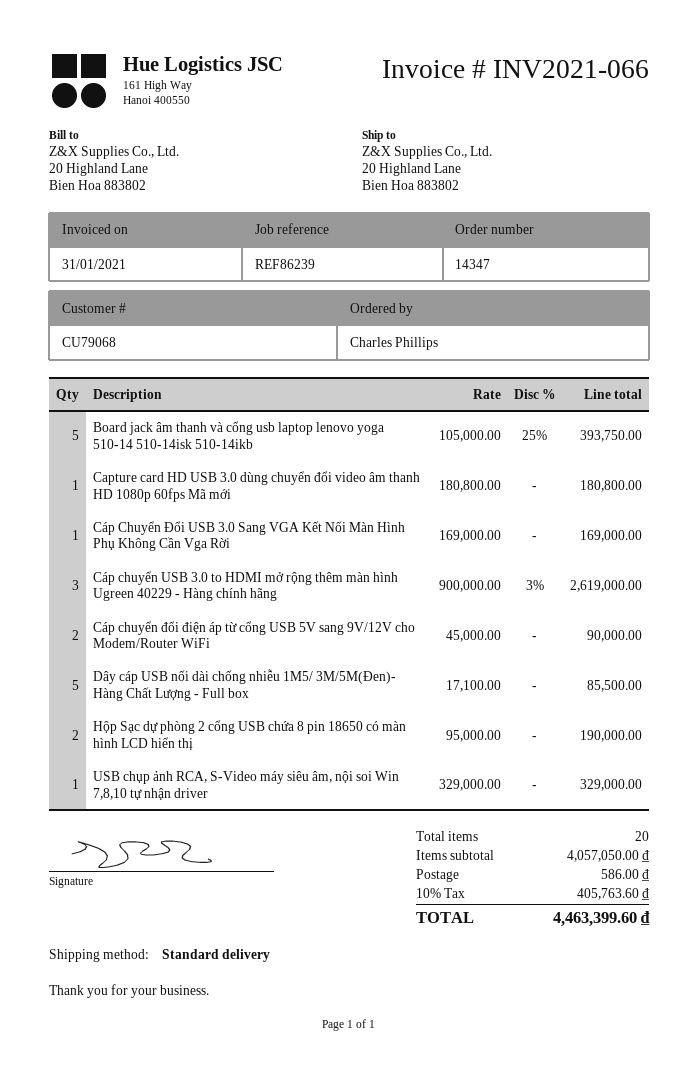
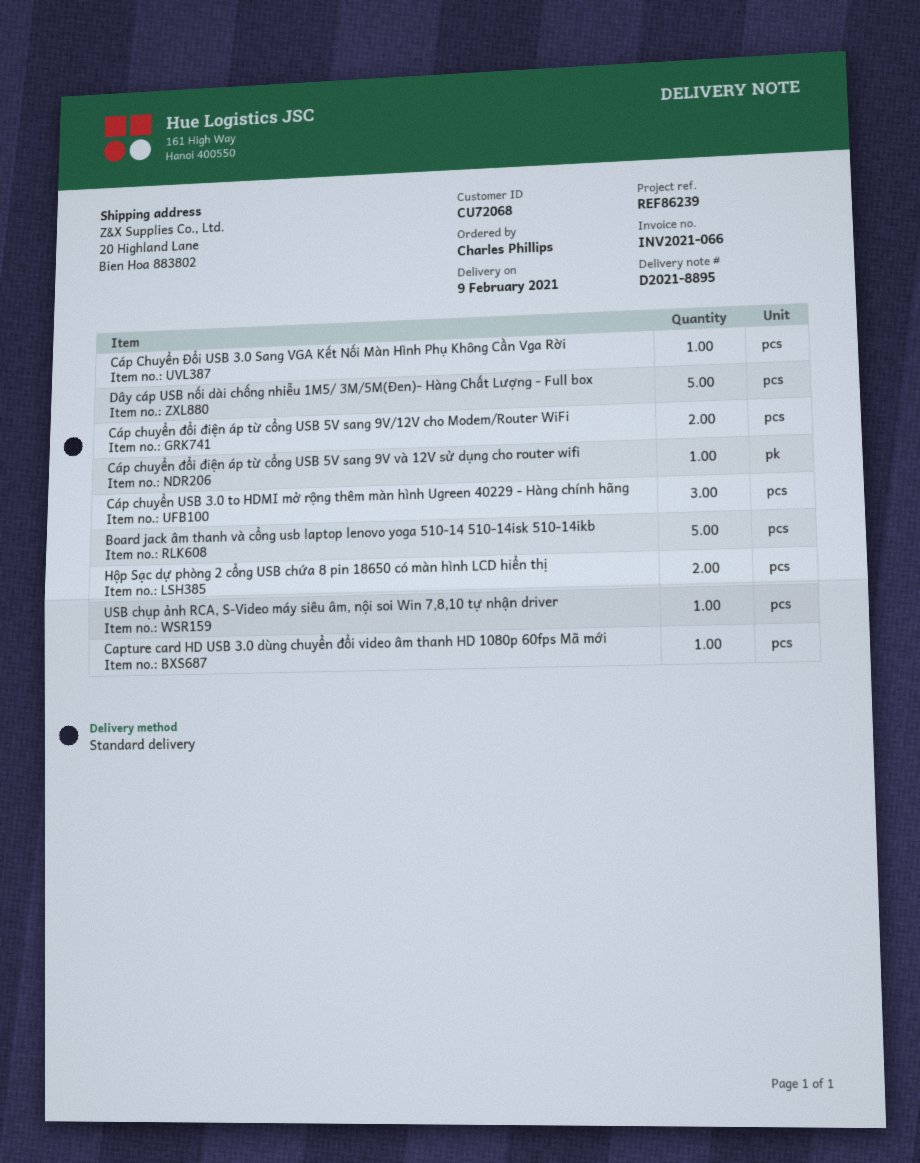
customer number: CU79068 -> CU72068
Cáp chuyển đổi điện áp từ cổng USB 5V sang 9V và 12V sử dụng cho router wifi: none -> 1

